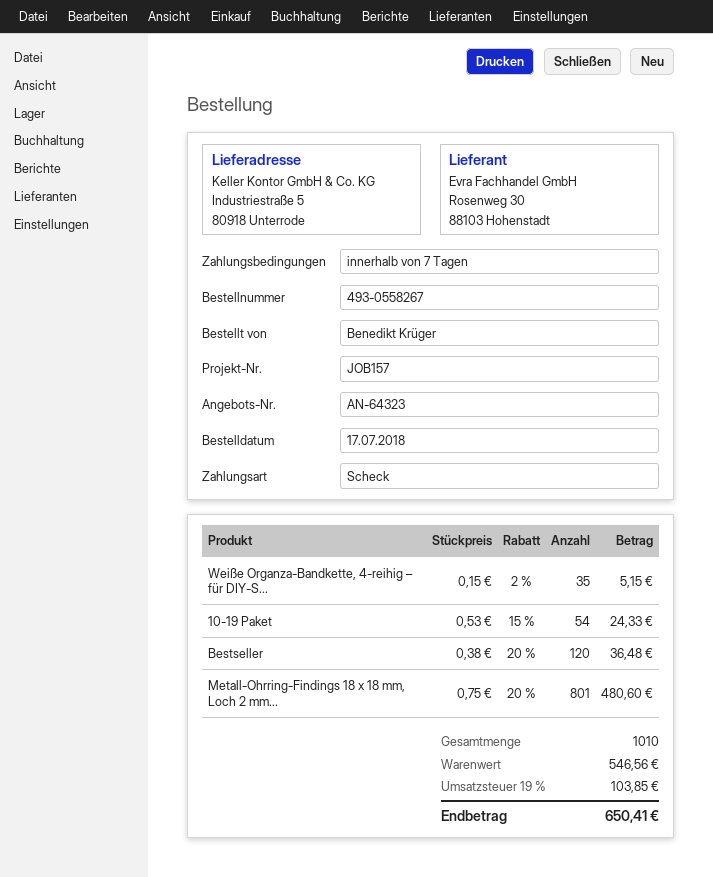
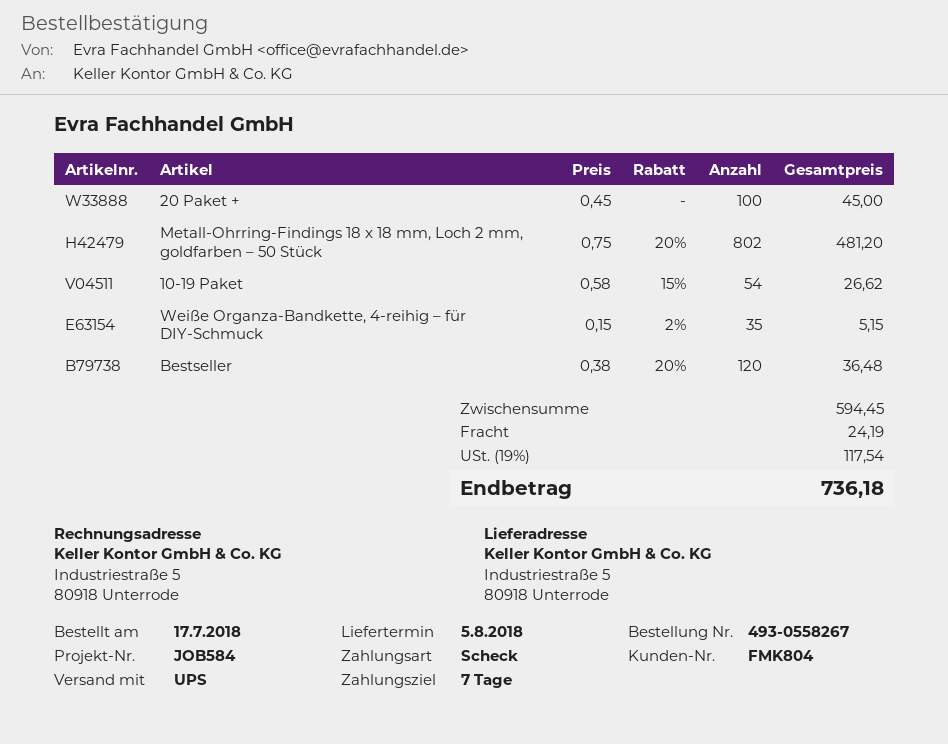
reference: JOB157 -> JOB584
10-19 Paket: 54 x 0.53 - 15% = 24.33 -> 54 x 0.58 - 15% = 26.62
Metall-Ohrring-Findings 18 x 18 mm, Loch 2 mm...: 801 x 0.75 - 20% = 480.60 -> 802 x 0.75 - 20% = 481.20
20 Paket +: none -> 100 x 0.45 = 45.00
subtotal: 546.56 -> 594.45
shipping: none -> 24.19
tax: 19% = 103.85 -> 19% = 117.54
total: 650.41 -> 736.18

